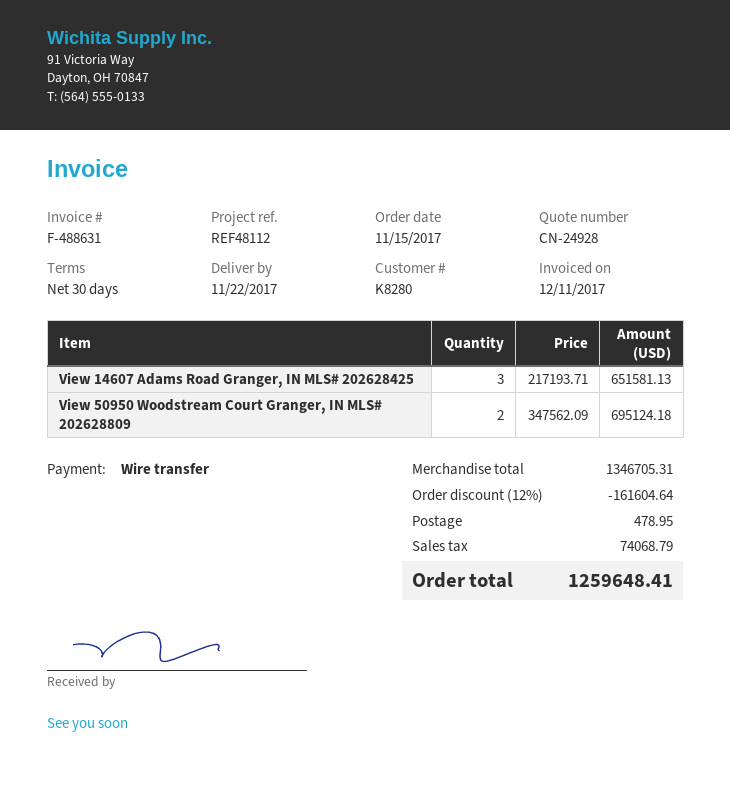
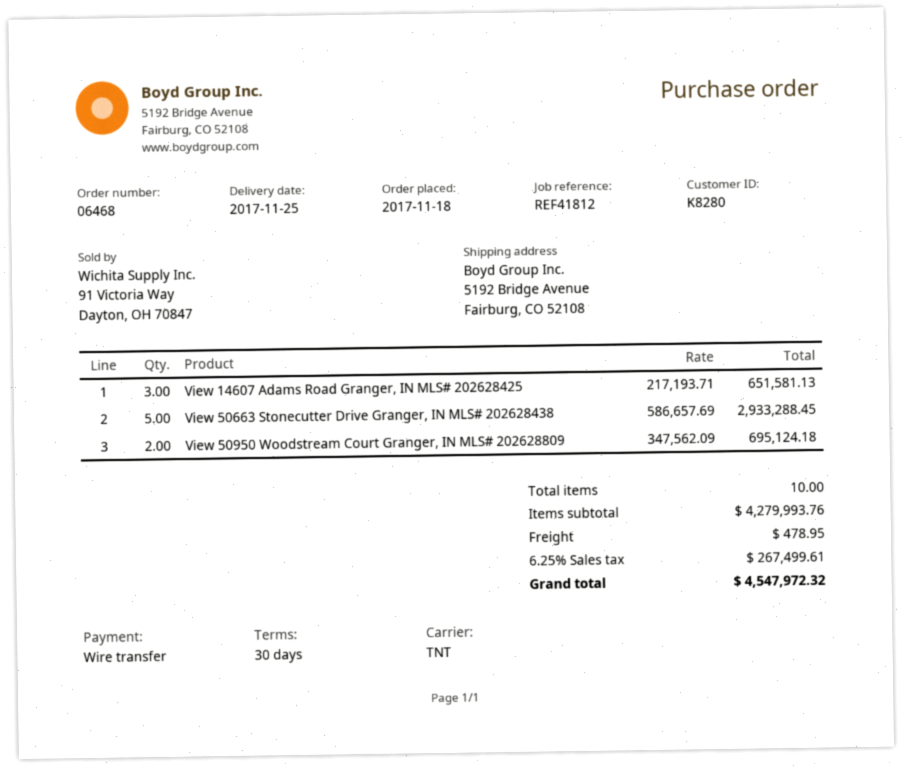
order date: 2017-11-15 -> 2017-11-18
delivery date: 2017-11-22 -> 2017-11-25
reference: REF48112 -> REF41812
View 50663 Stonecutter Drive Granger, IN MLS# 202628438: none -> 5 x 586657.69 = 2933288.45
subtotal: 1346705.31 -> 4279993.76
discount: 12% = 161604.64 -> none
tax: 74068.79 -> 267499.61
total: 1259648.41 -> 4547972.32

